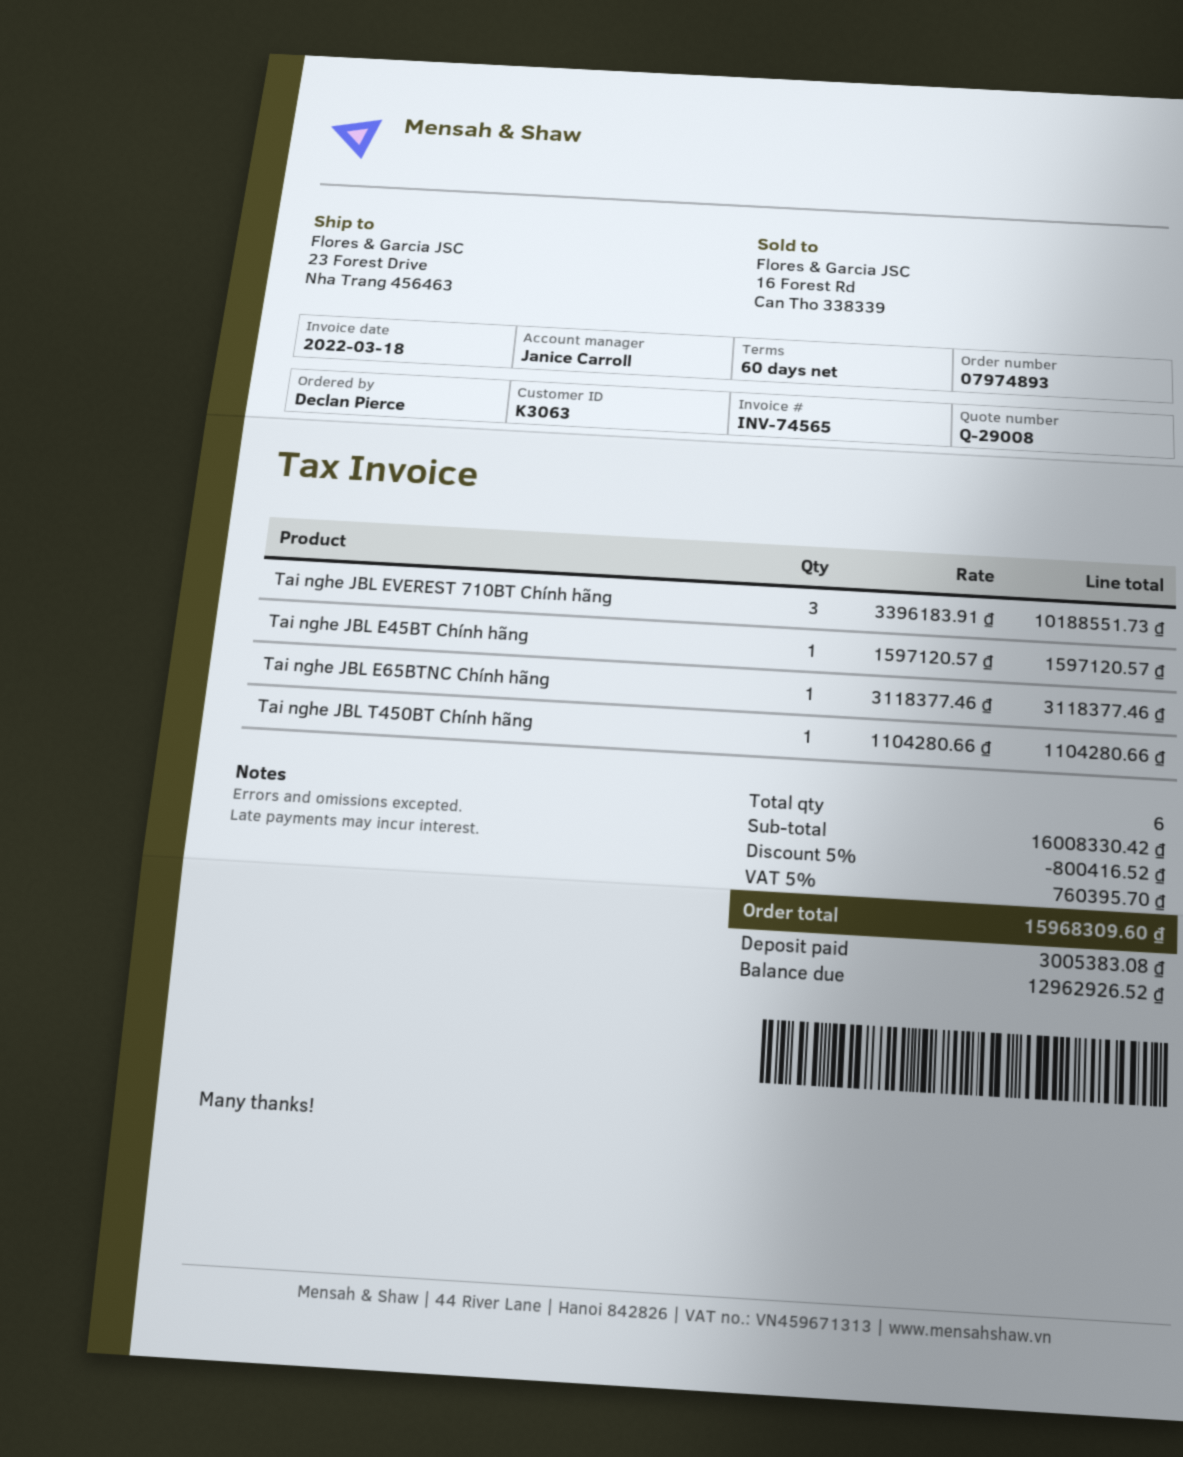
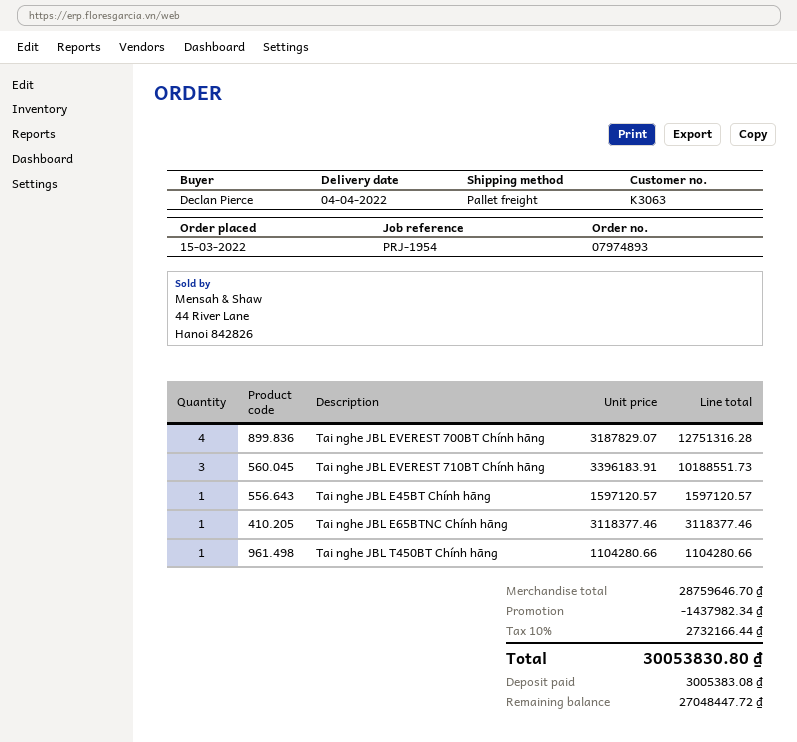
Tai nghe JBL EVEREST 700BT Chính hãng: none -> 4 x 3187829.07 = 12751316.28
subtotal: 16008330.42 -> 28759646.70
discount: 800416.52 -> 1437982.34
tax: 5% = 760395.70 -> 10% = 2732166.44
total: 15968309.60 -> 30053830.80
balance: 12962926.52 -> 27048447.72

